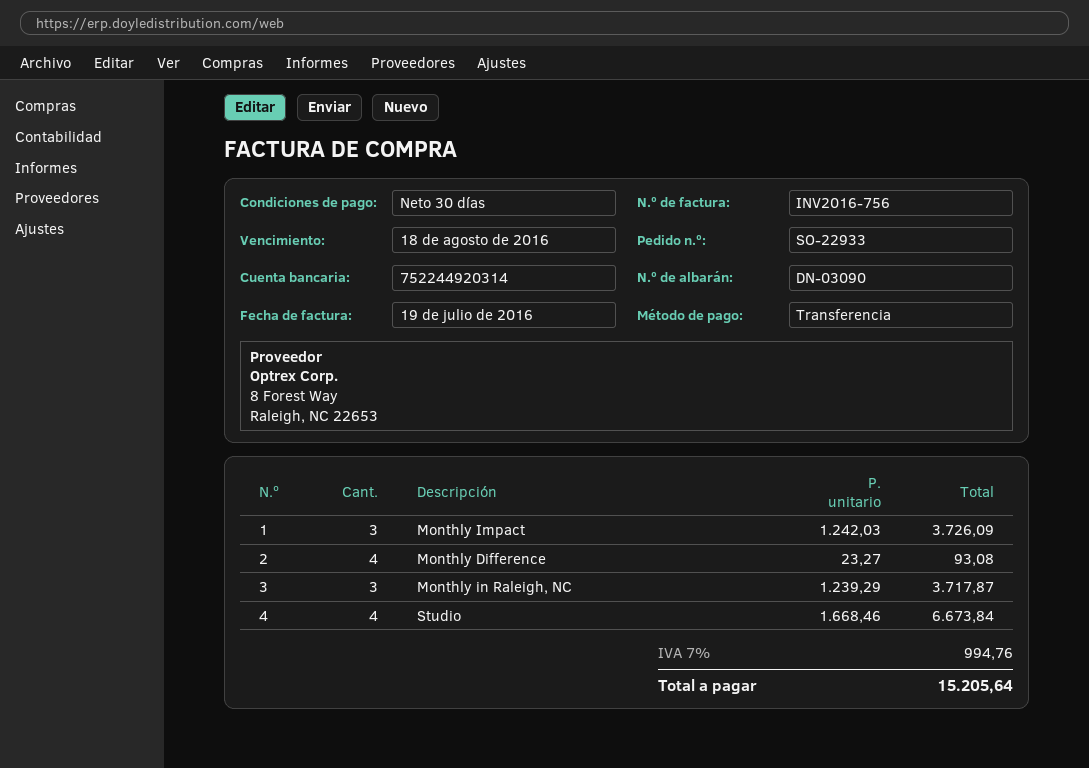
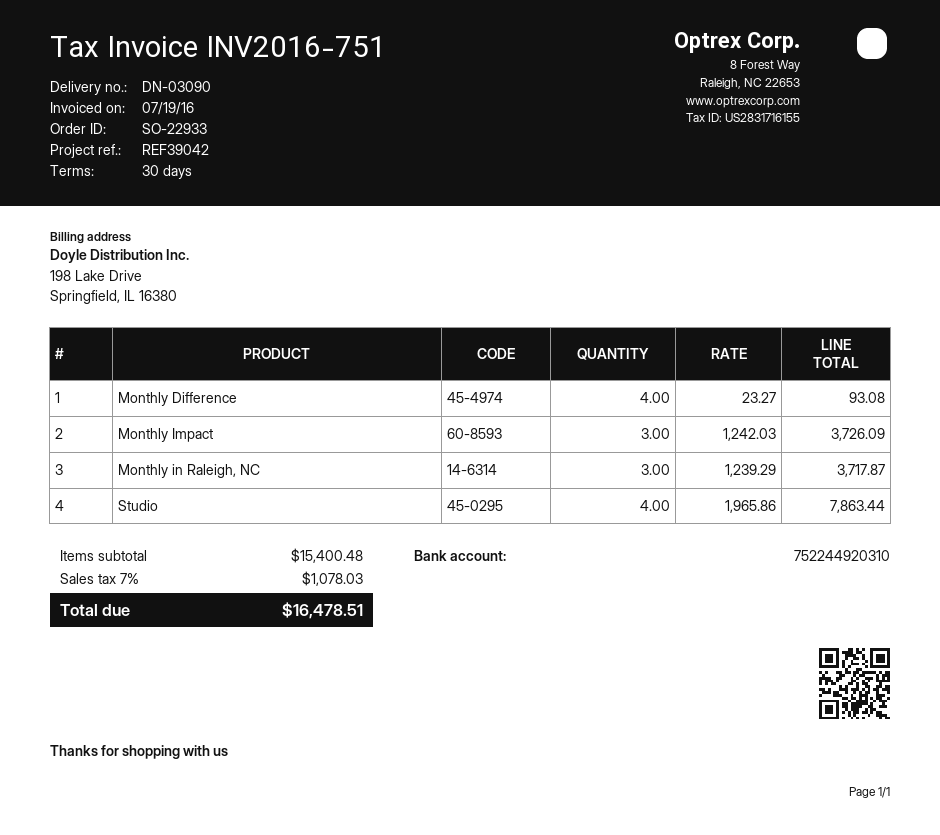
invoice number: INV2016-756 -> INV2016-751
bank account: 752244920314 -> 752244920310
Studio: 4 x 1668.46 = 6673.84 -> 4 x 1965.86 = 7863.44
tax: 7% = 994.76 -> 7% = 1078.03
total: 15205.64 -> 16478.51

